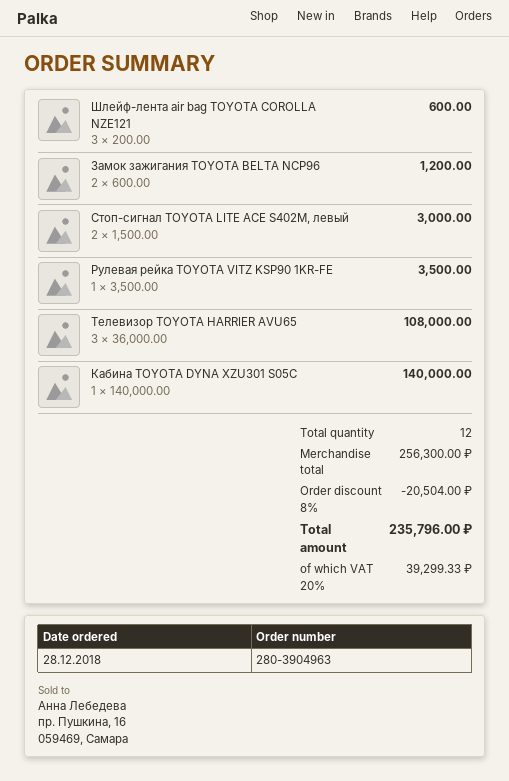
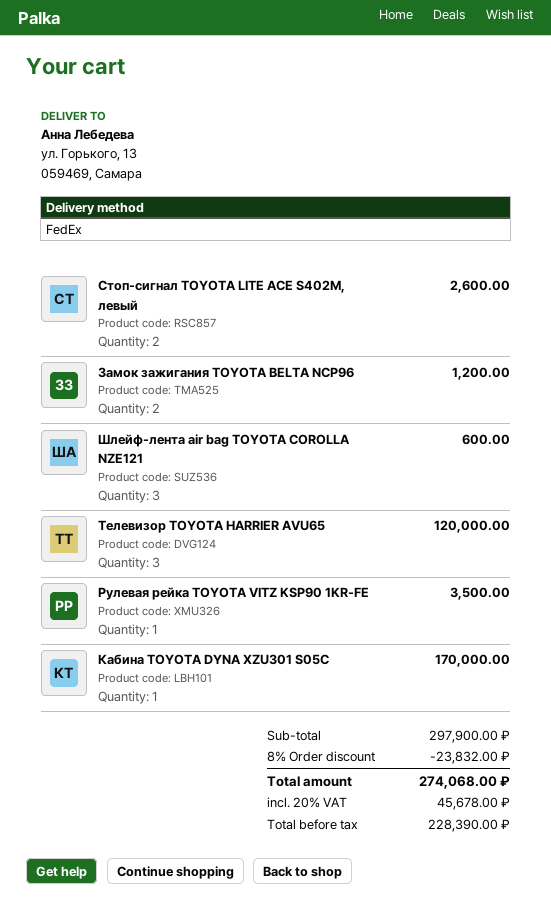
Стоп-сигнал TOYOTA LITE ACE S402M, левый: 2 for 3000.00 -> 2 for 2600.00
Телевизор TOYOTA HARRIER AVU65: 3 for 108000.00 -> 3 for 120000.00
Кабина TOYOTA DYNA XZU301 S05C: 1 for 140000.00 -> 1 for 170000.00
subtotal: 256300.00 -> 297900.00
discount: 8% = 20504.00 -> 8% = 23832.00
tax: 20% = 39299.33 -> 20% = 45678.00
total: 235796.00 -> 274068.00

